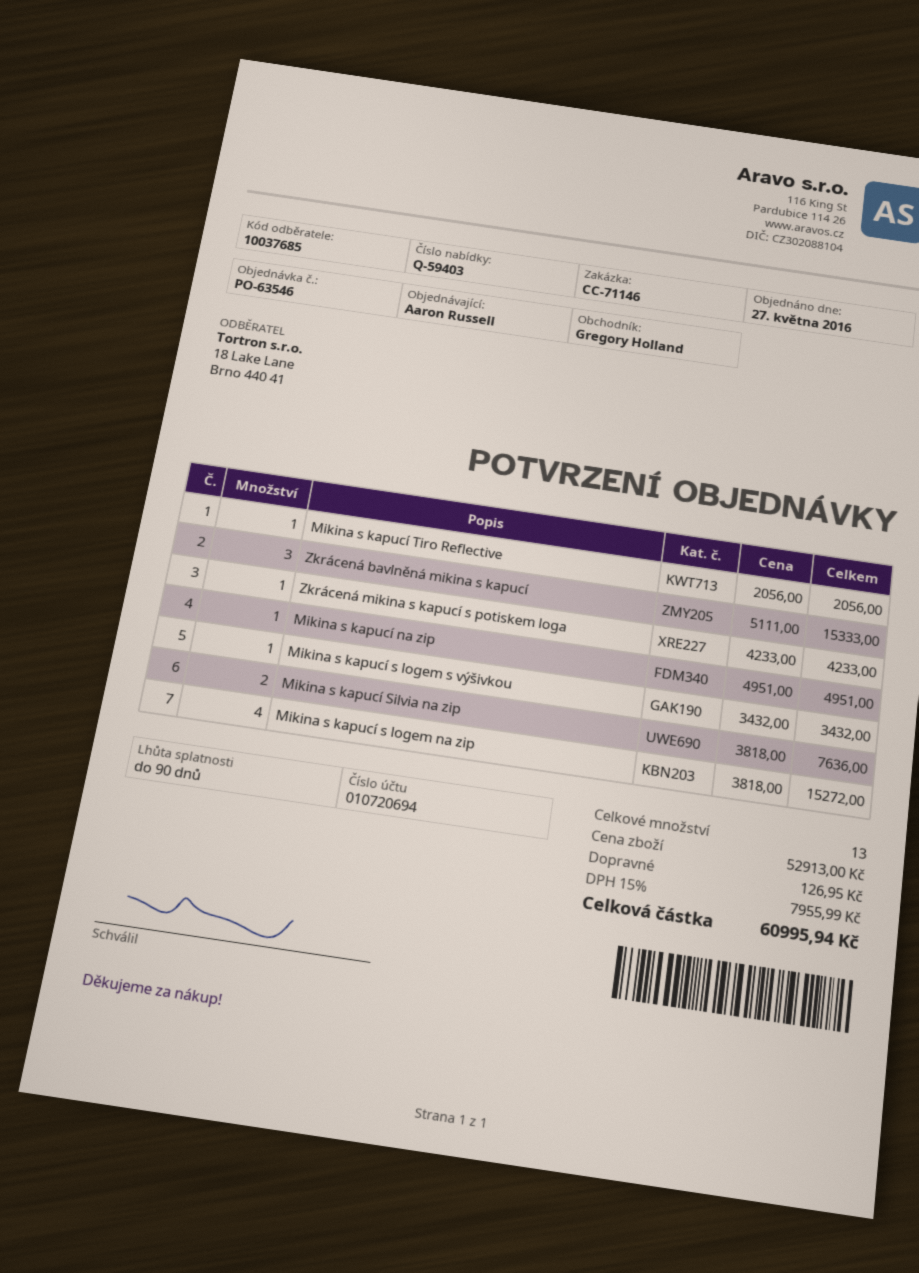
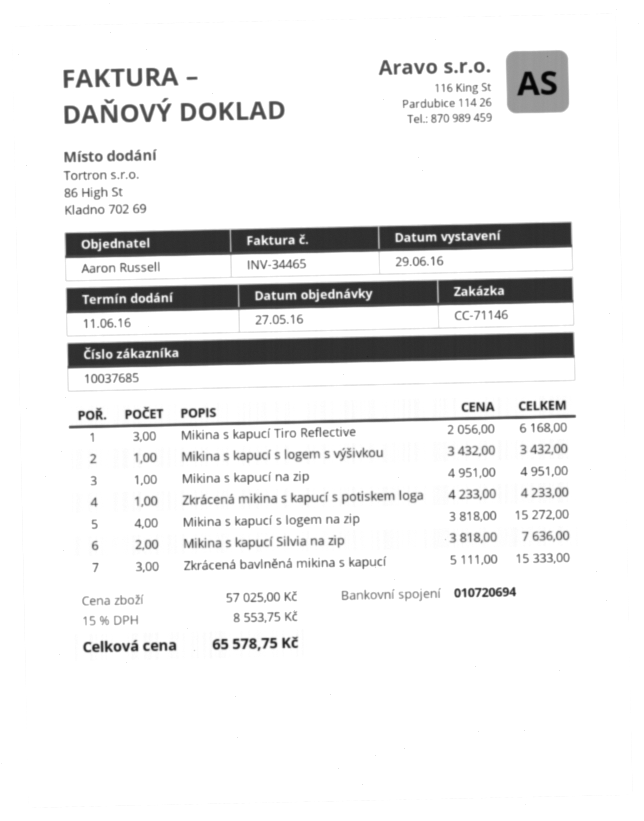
Mikina s kapucí Tiro Reflective: 1 x 2056.00 = 2056.00 -> 3 x 2056.00 = 6168.00
subtotal: 52913.00 -> 57025.00
shipping: 126.95 -> none
tax: 15% = 7955.99 -> 15% = 8553.75
total: 60995.94 -> 65578.75

